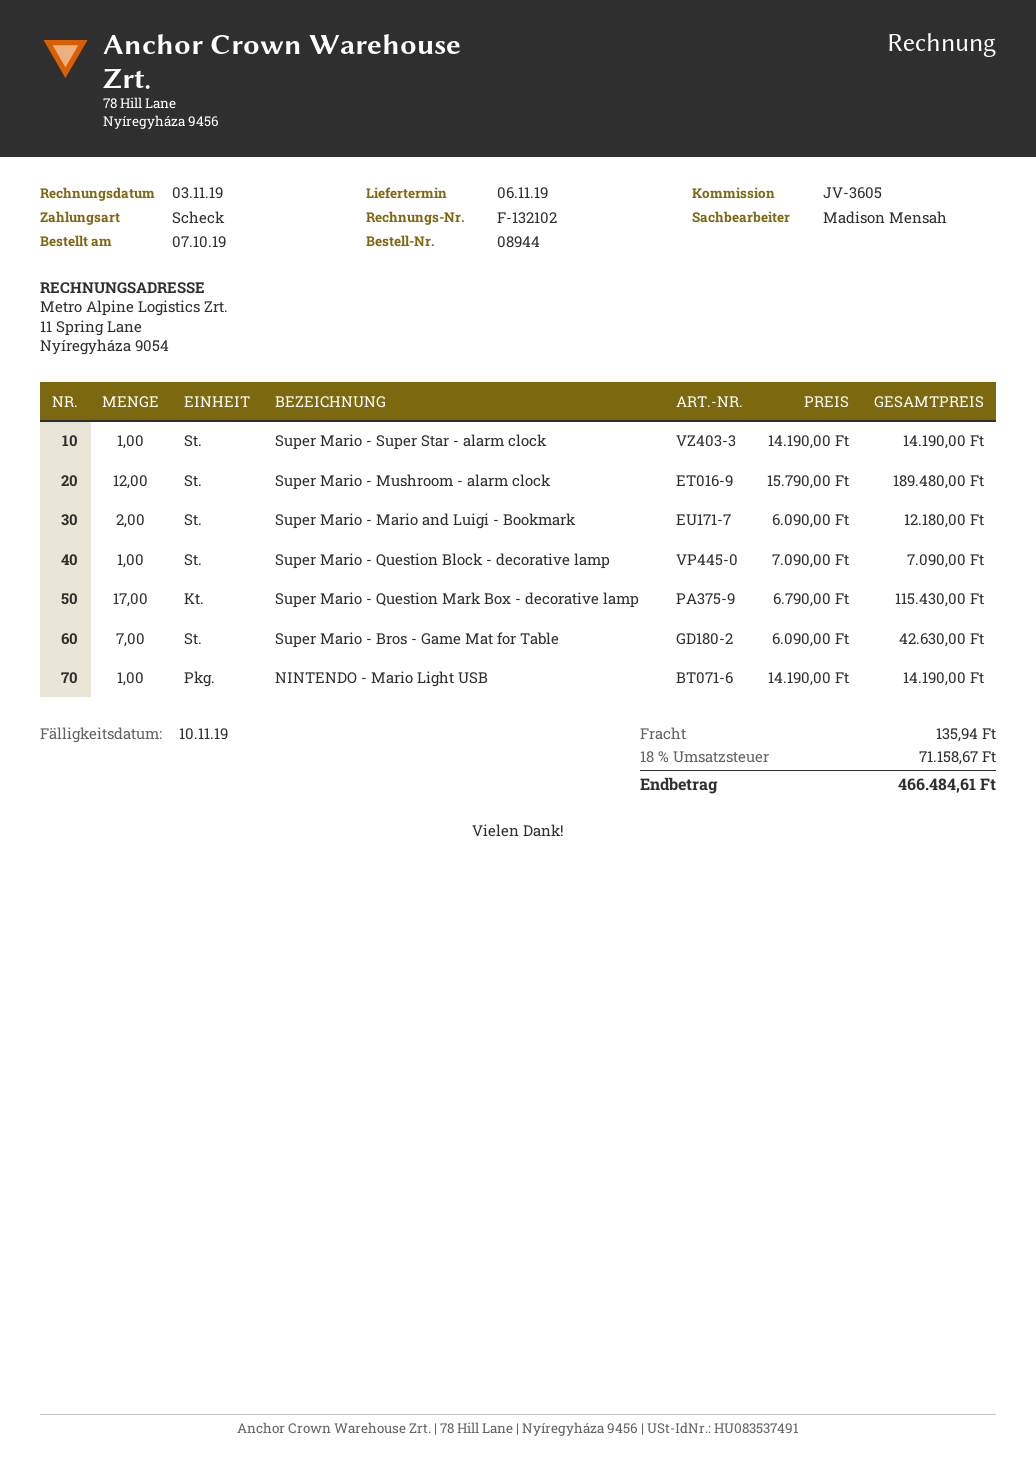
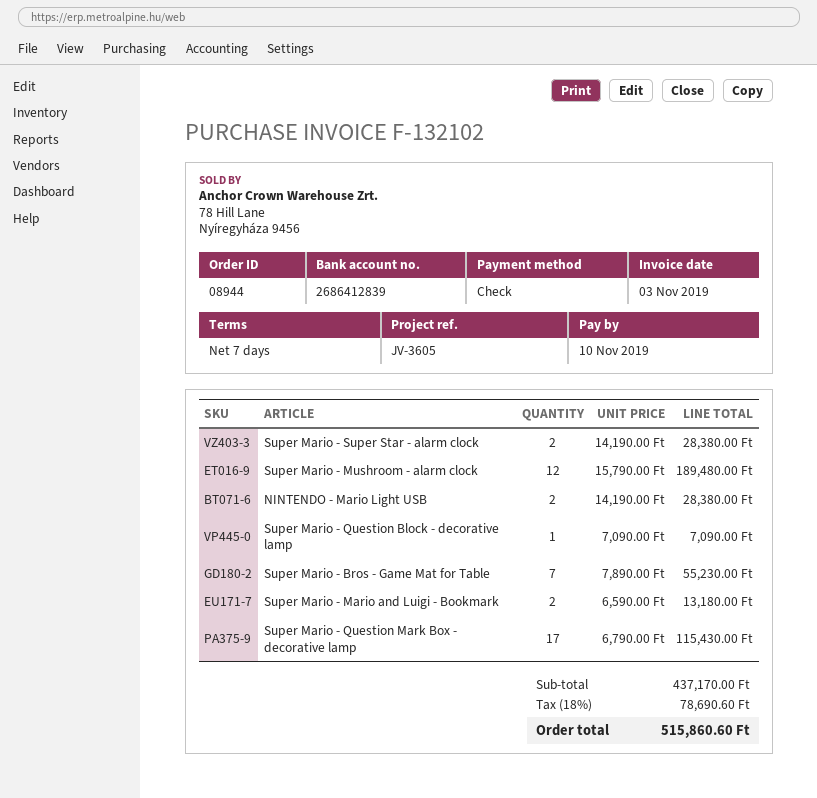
Super Mario - Super Star - alarm clock: 1 x 14190.00 = 14190.00 -> 2 x 14190.00 = 28380.00
Super Mario - Mario and Luigi - Bookmark: 2 x 6090.00 = 12180.00 -> 2 x 6590.00 = 13180.00
Super Mario - Bros - Game Mat for Table: 7 x 6090.00 = 42630.00 -> 7 x 7890.00 = 55230.00
NINTENDO - Mario Light USB: 1 x 14190.00 = 14190.00 -> 2 x 14190.00 = 28380.00
shipping: 135.94 -> none
tax: 18% = 71158.67 -> 18% = 78690.60
total: 466484.61 -> 515860.60

